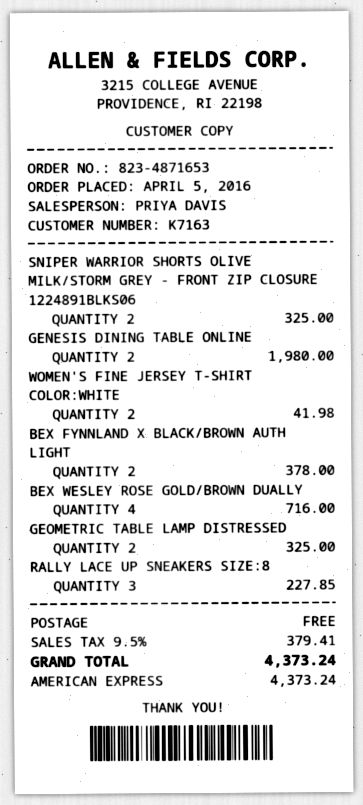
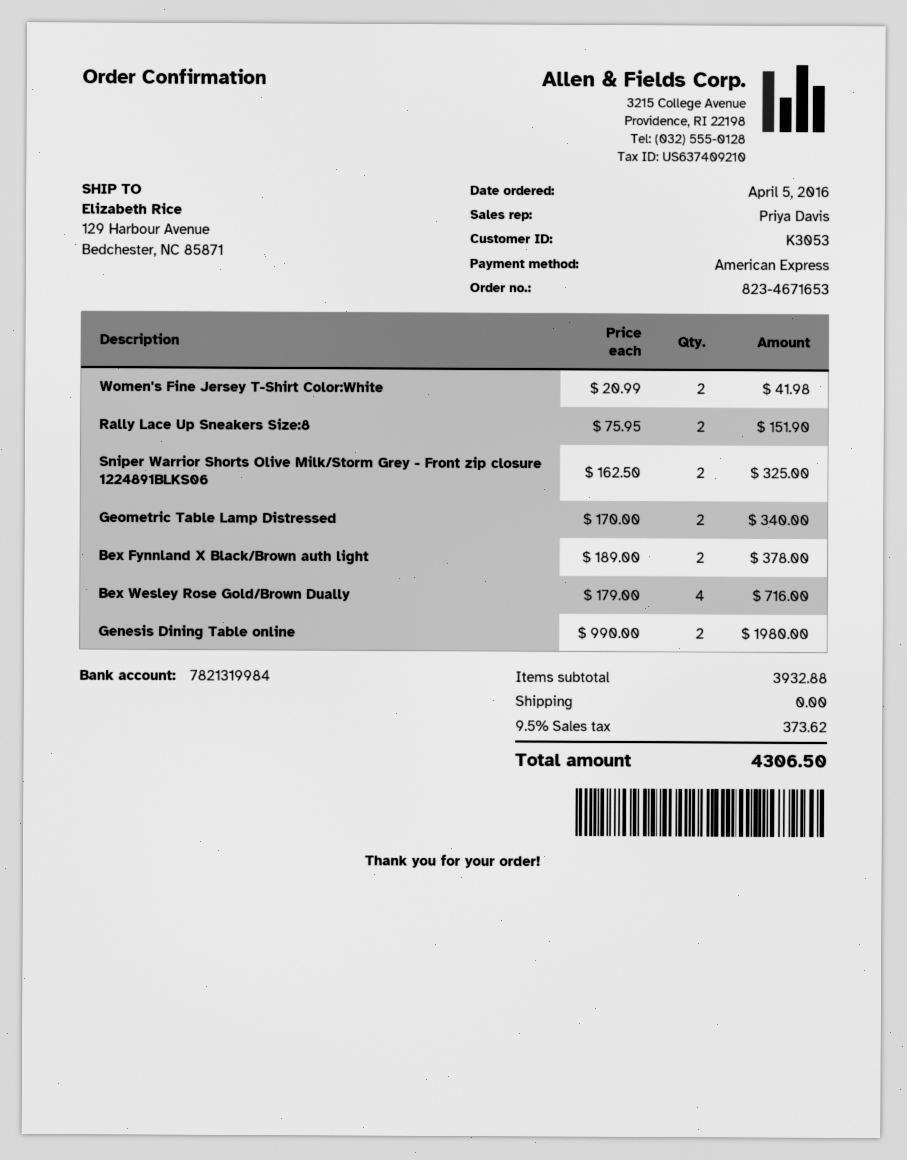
order number: 823-4871653 -> 823-4671653
customer number: K7163 -> K3053
GEOMETRIC TABLE LAMP DISTRESSED: 2 for 325.00 -> 2 for 340.00
RALLY LACE UP SNEAKERS SIZE:8: 3 for 227.85 -> 2 for 151.90
tax: 9.5% = 379.41 -> 9.5% = 373.62
total: 4373.24 -> 4306.50

